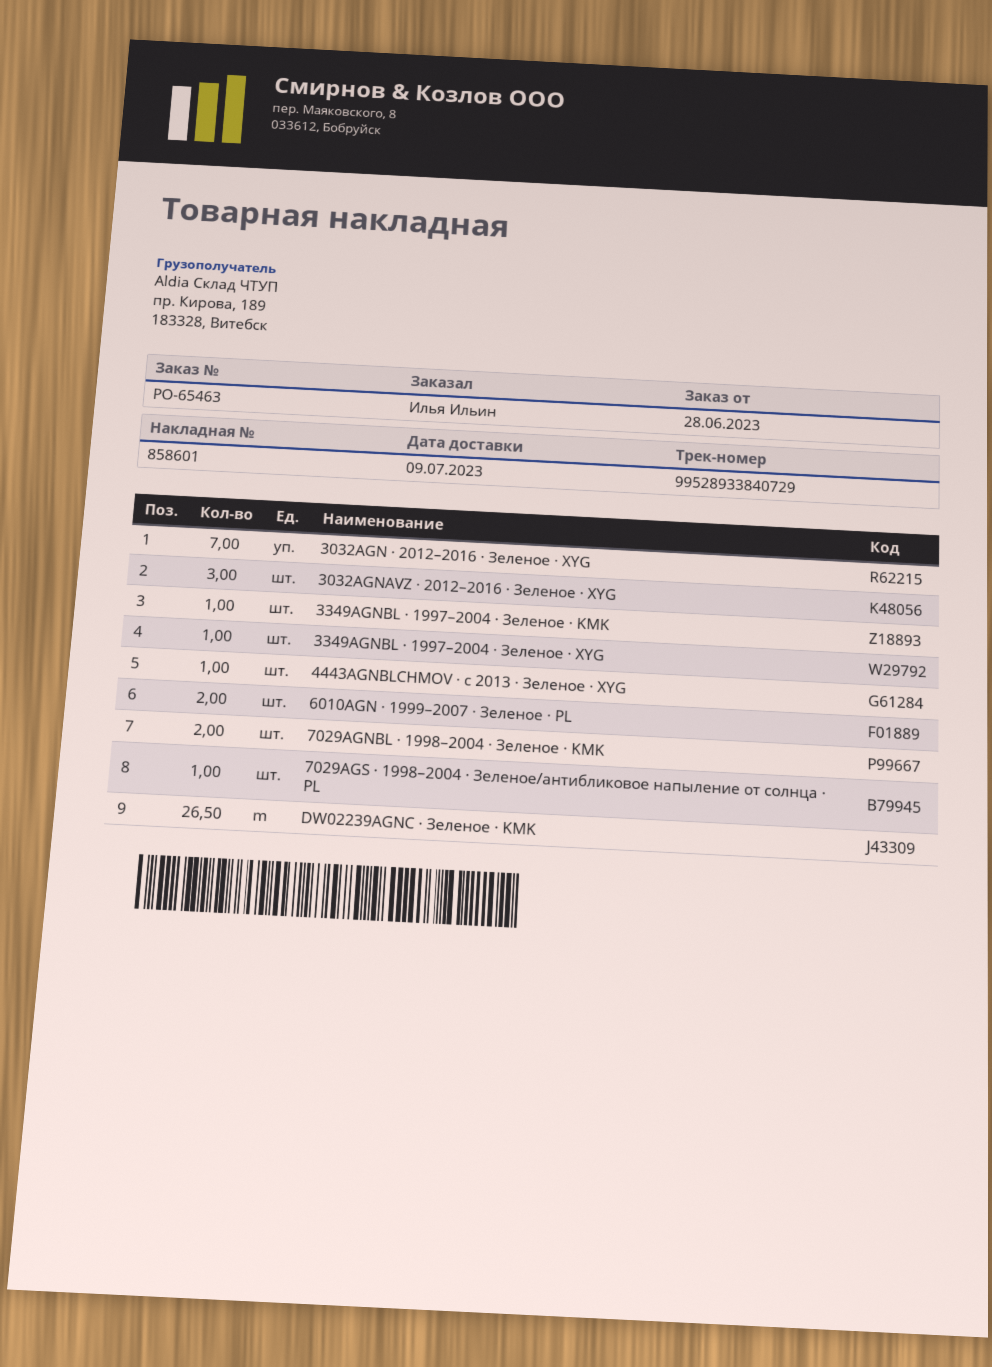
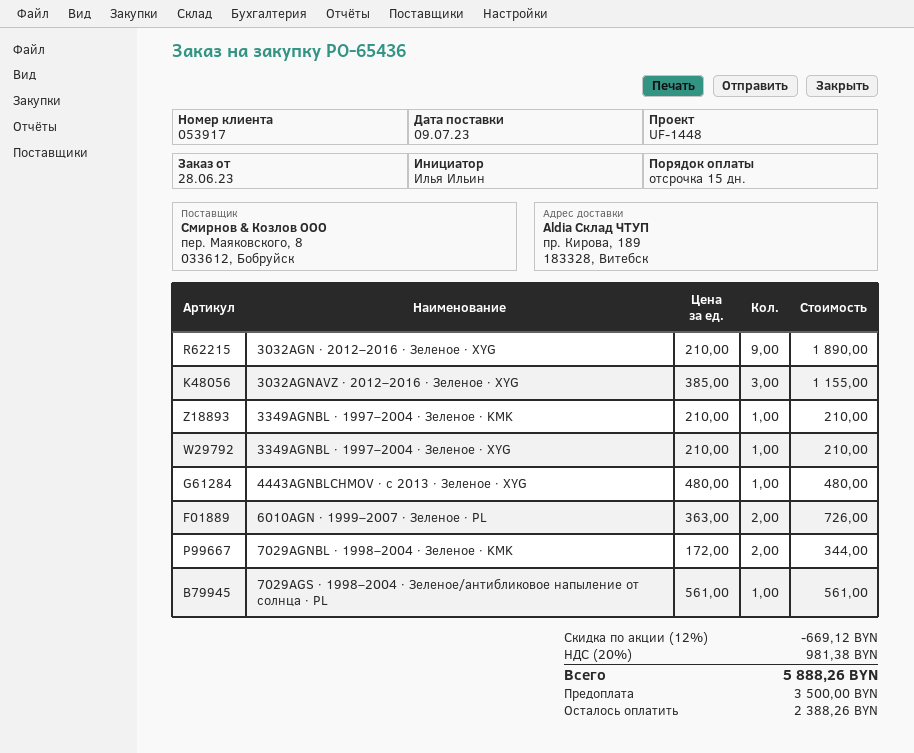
order number: PO-65463 -> PO-65436
3032AGN · 2012–2016 · Зеленое · XYG: 7 -> 9
DW02239AGNC · Зеленое · KMK: 26.5 -> none

